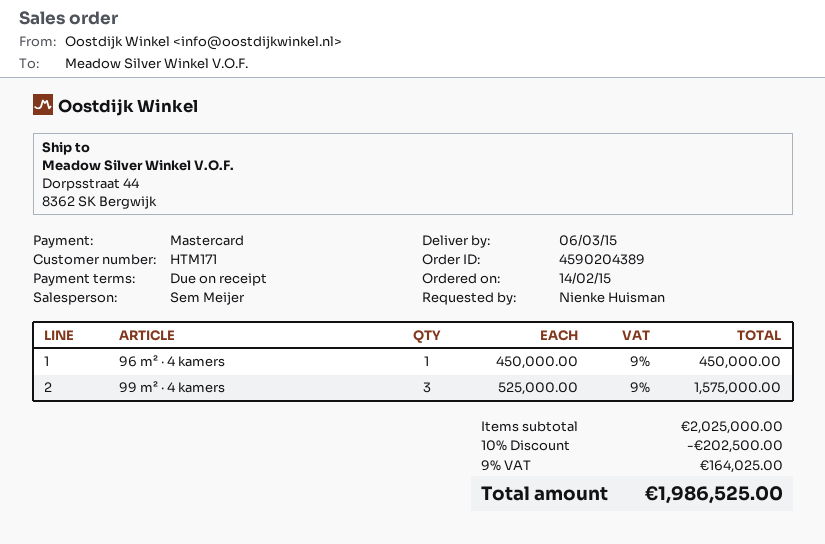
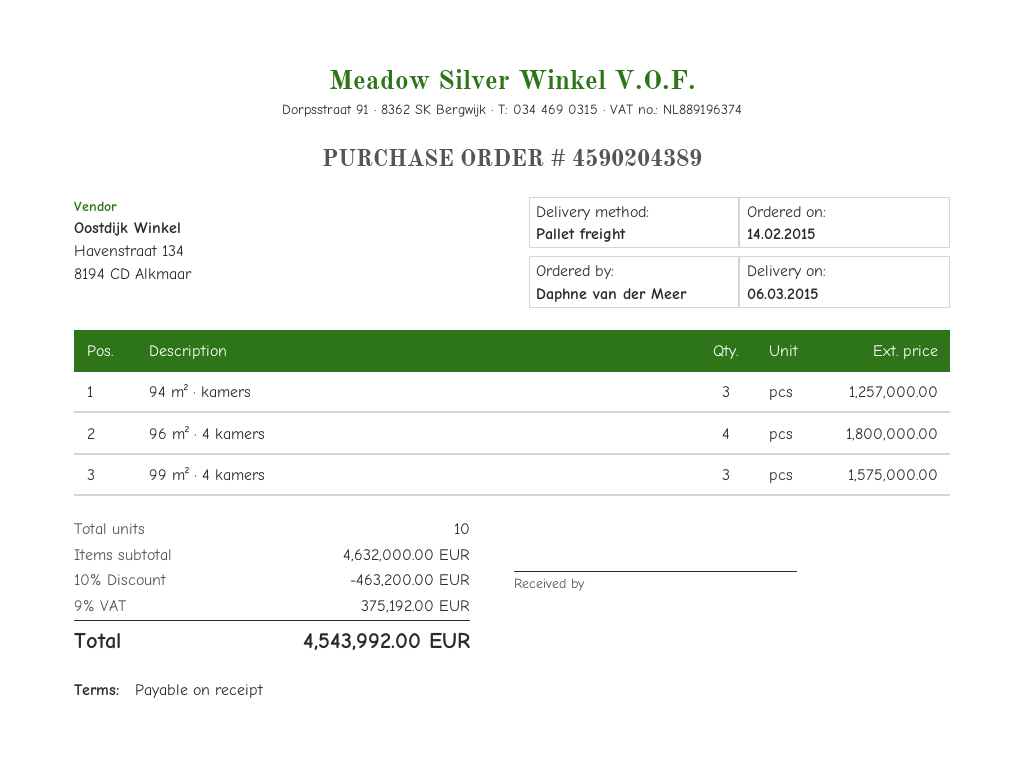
ordered by: Nienke Huisman -> Daphne van der Meer
96 m² · 4 kamers: 1 for 450000.00 -> 4 for 1800000.00
94 m² · kamers: none -> 3 for 1257000.00
subtotal: 2025000.00 -> 4632000.00
discount: 10% = 202500.00 -> 10% = 463200.00
tax: 9% = 164025.00 -> 9% = 375192.00
total: 1986525.00 -> 4543992.00

